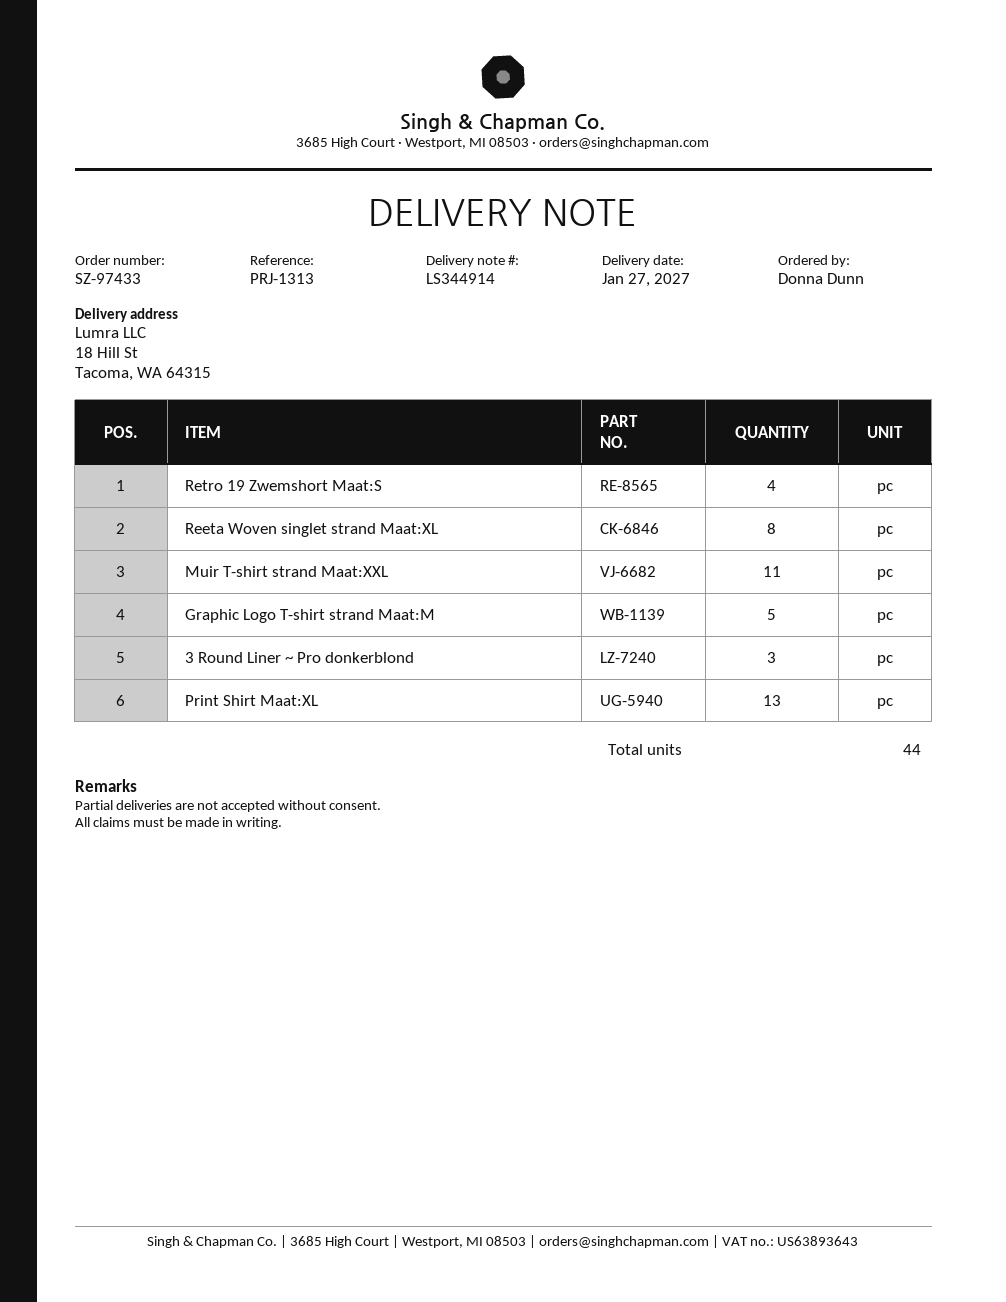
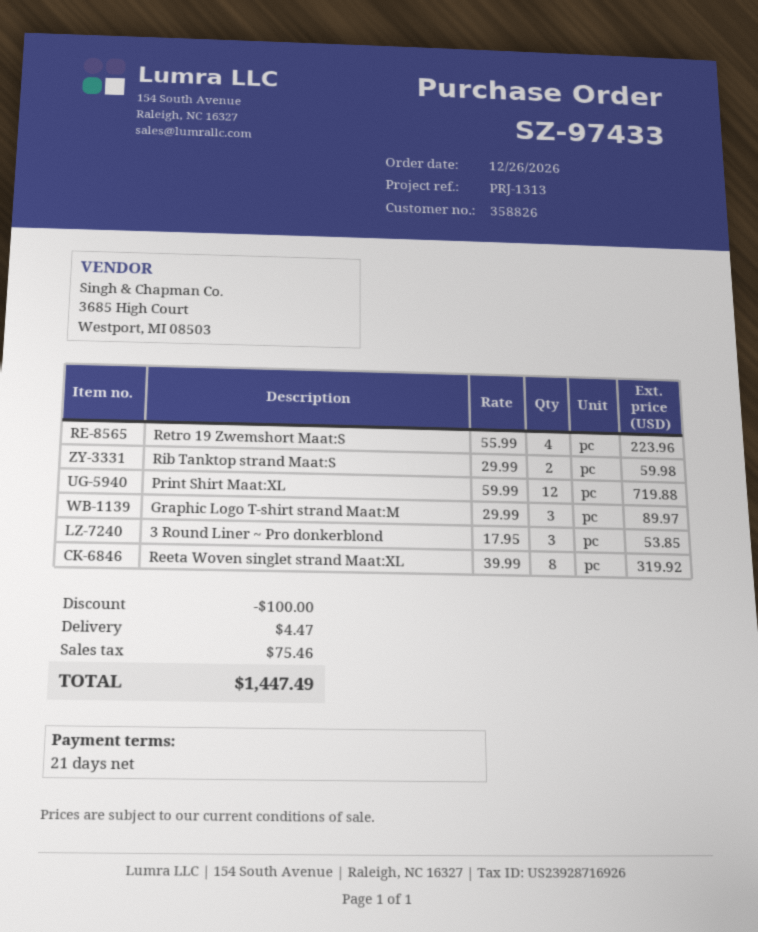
Muir T-shirt strand Maat:XXL: 11 -> none
Graphic Logo T-shirt strand Maat:M: 5 -> 3
Print Shirt Maat:XL: 13 -> 12
Rib Tanktop strand Maat:S: none -> 2

